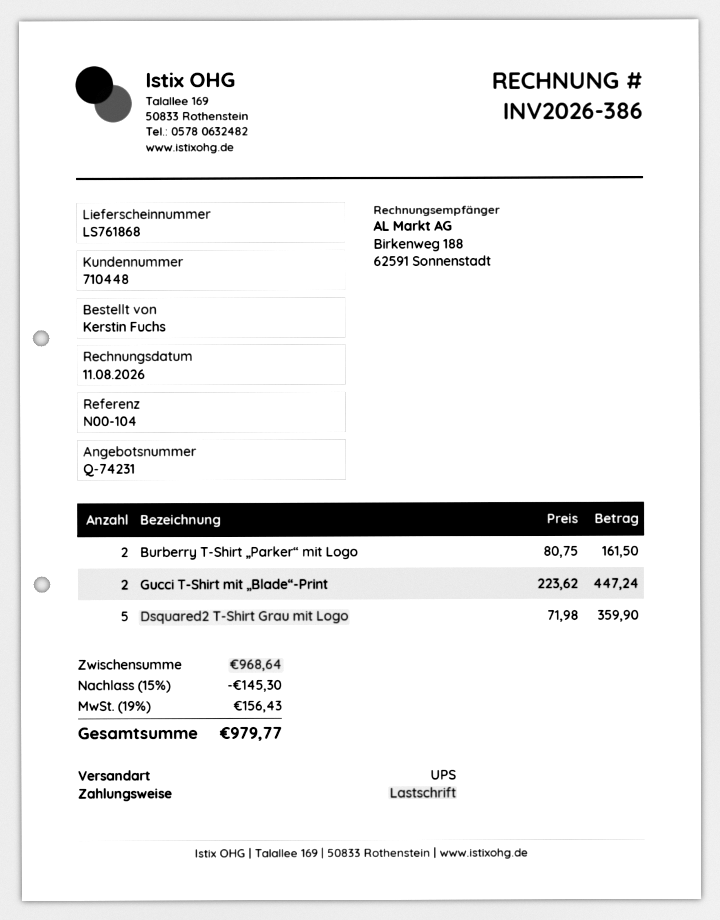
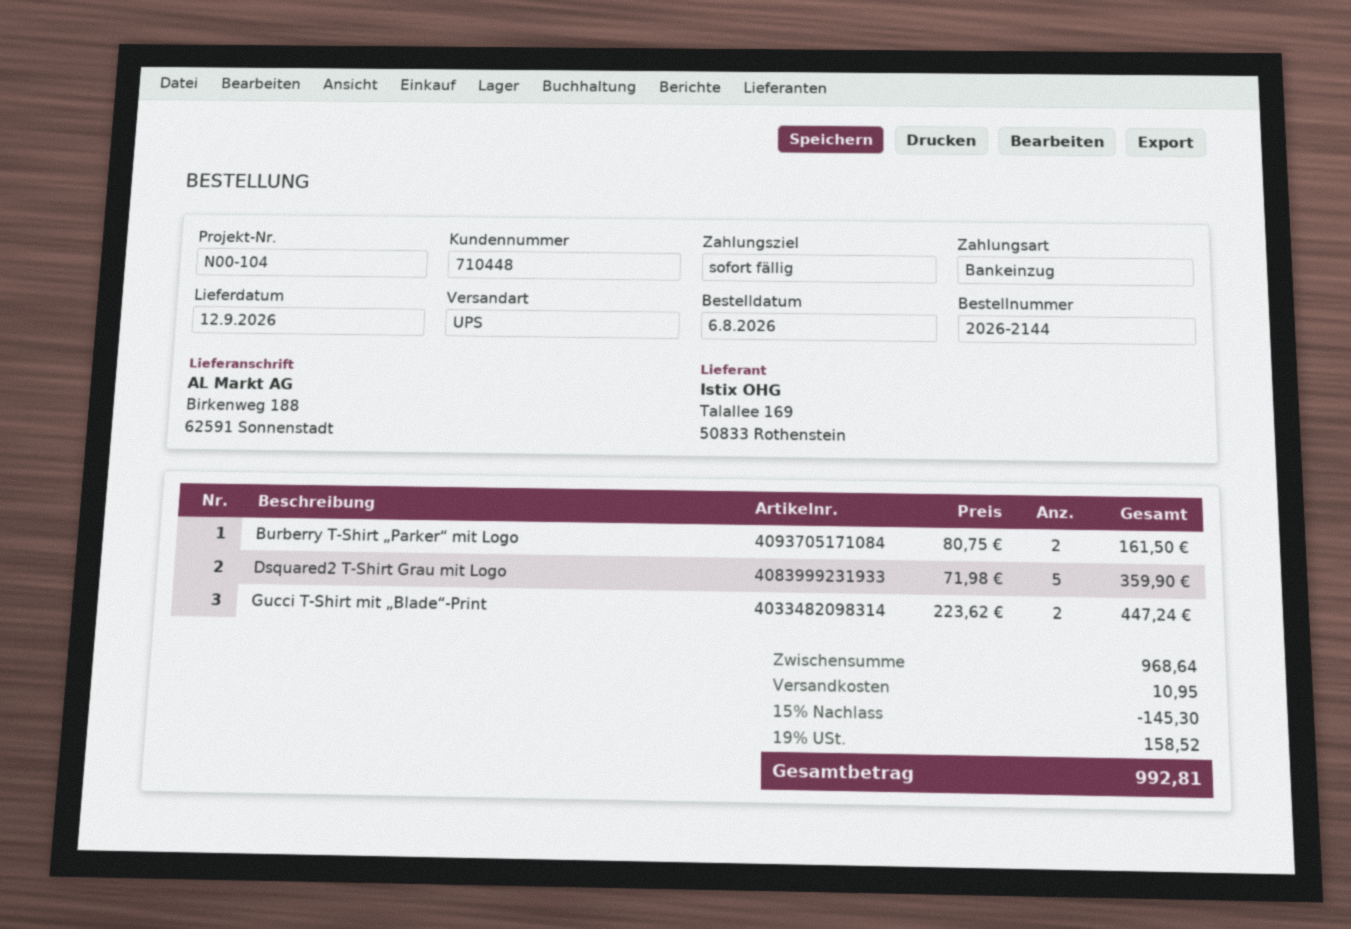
shipping: none -> 10.95
tax: 19% = 156.43 -> 19% = 158.52
total: 979.77 -> 992.81

